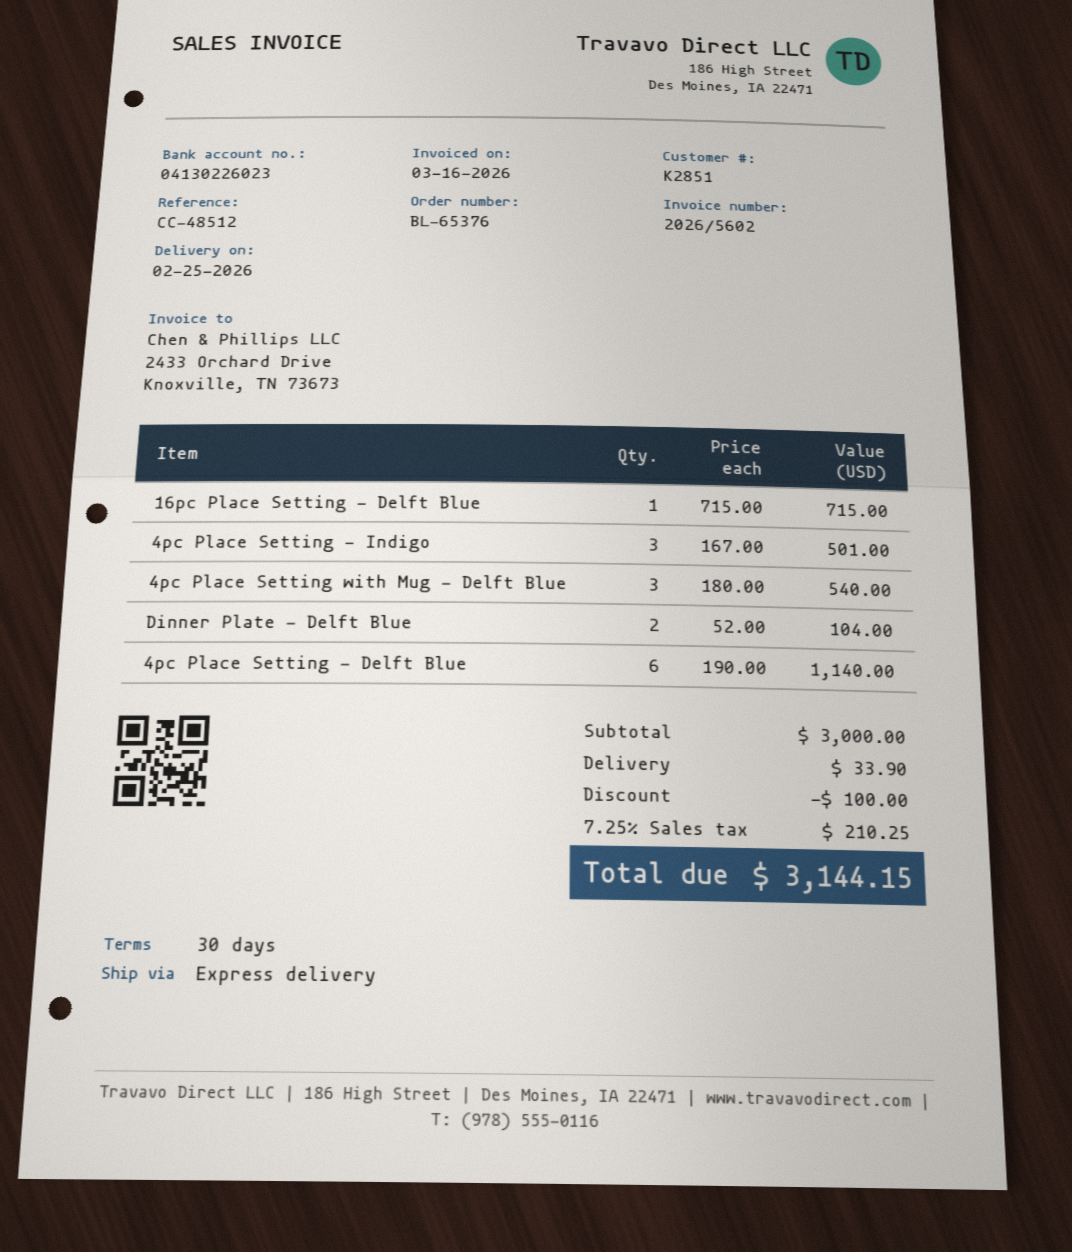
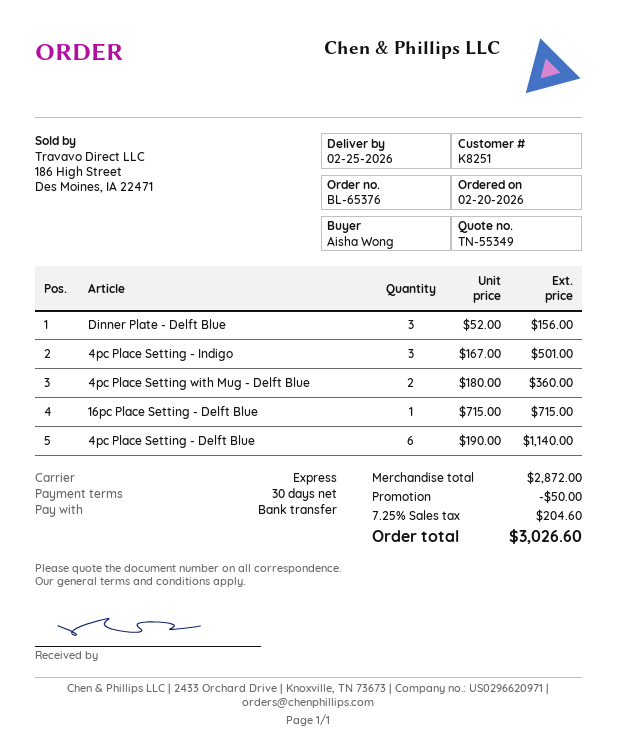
customer number: K2851 -> K8251
4pc Place Setting with Mug - Delft Blue: 3 x 180.00 = 540.00 -> 2 x 180.00 = 360.00
Dinner Plate - Delft Blue: 2 x 52.00 = 104.00 -> 3 x 52.00 = 156.00
subtotal: 3000.00 -> 2872.00
discount: 100.00 -> 50.00
shipping: 33.90 -> none
tax: 7.25% = 210.25 -> 7.25% = 204.60
total: 3144.15 -> 3026.60

